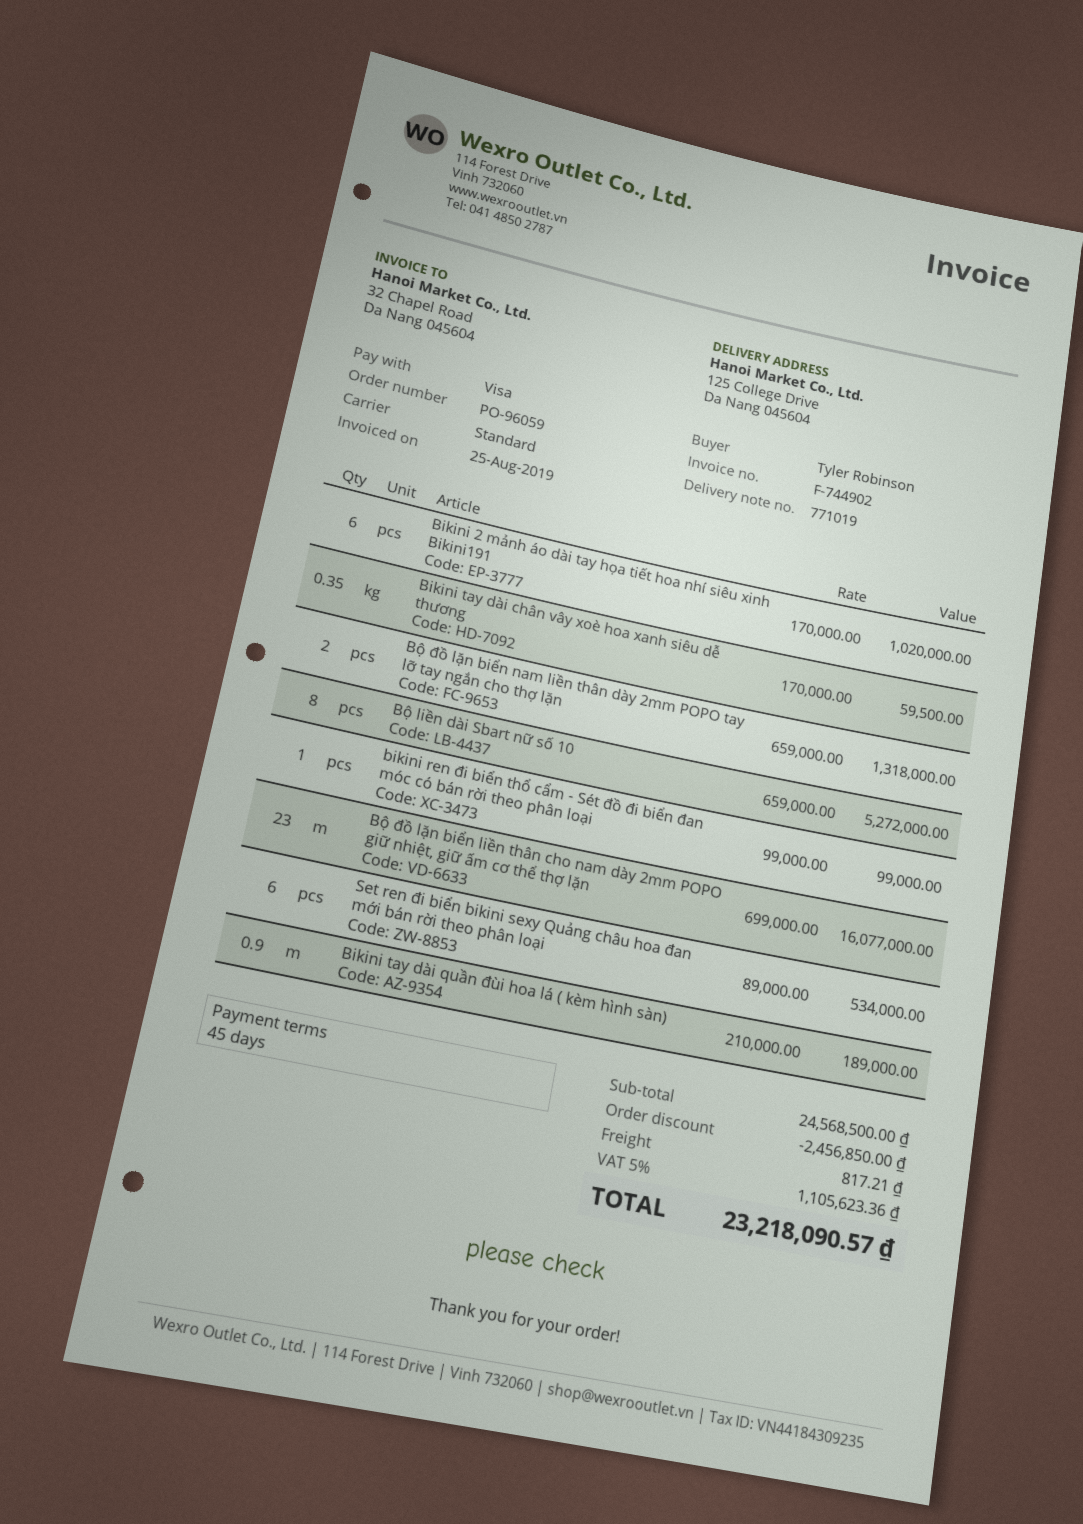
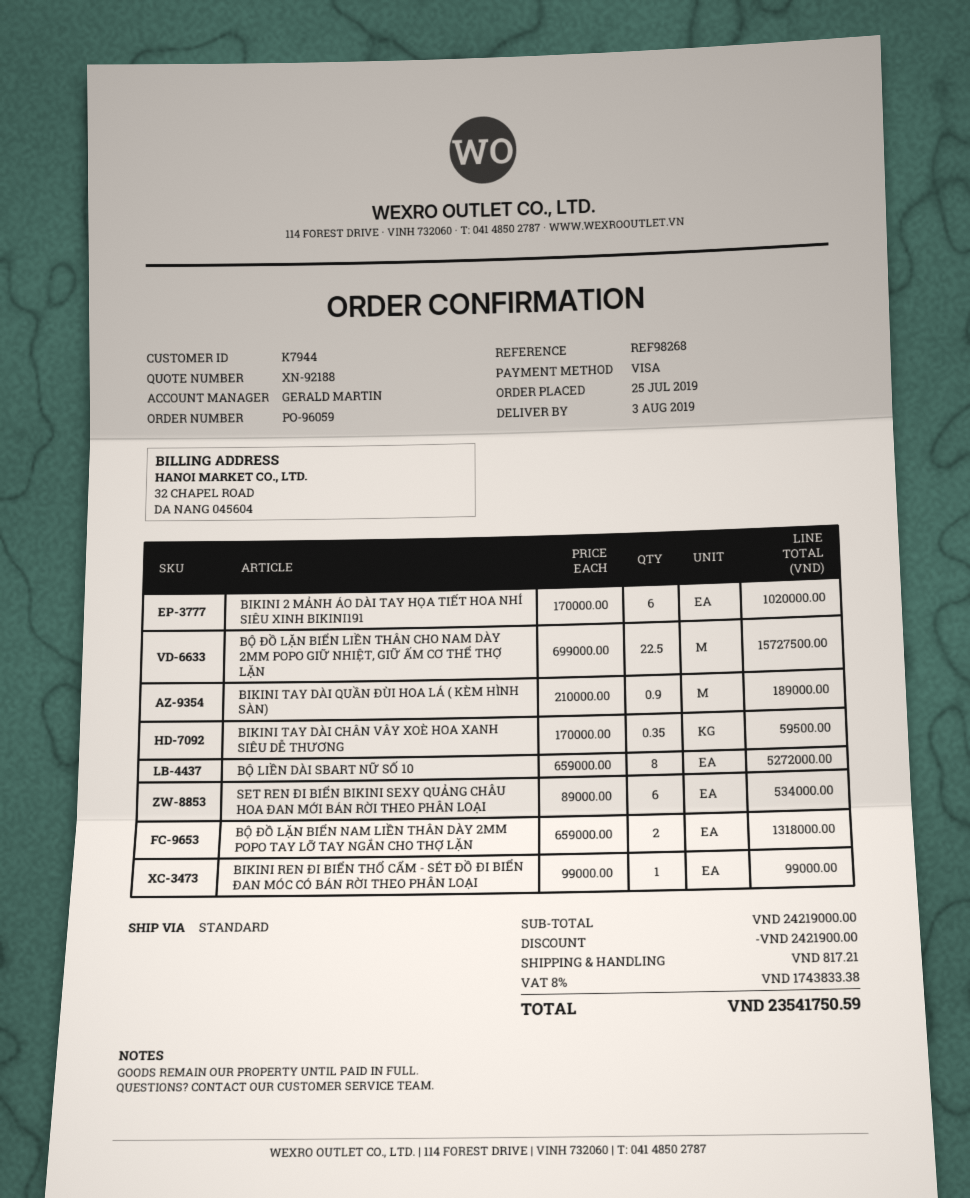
Bộ đồ lặn biển liền thân cho nam dày 2mm POPO giữ nhiệt, giữ ấm cơ thể thợ lặn: 23 x 699000.00 = 16077000.00 -> 22.5 x 699000.00 = 15727500.00
subtotal: 24568500.00 -> 24219000.00
discount: 2456850.00 -> 2421900.00
tax: 5% = 1105623.36 -> 8% = 1743833.38
total: 23218090.57 -> 23541750.59

